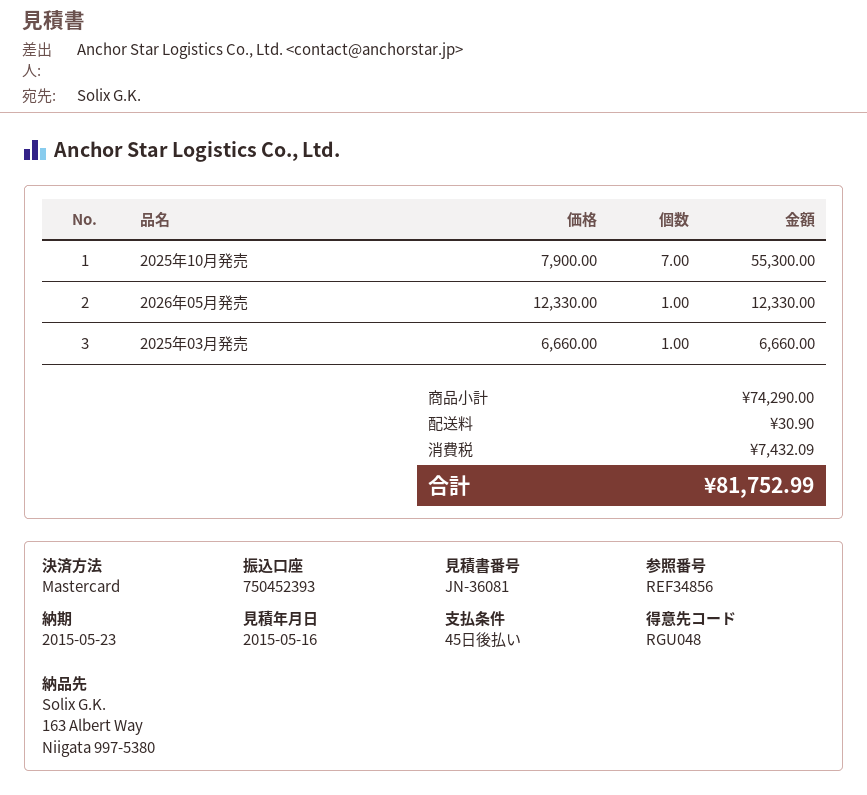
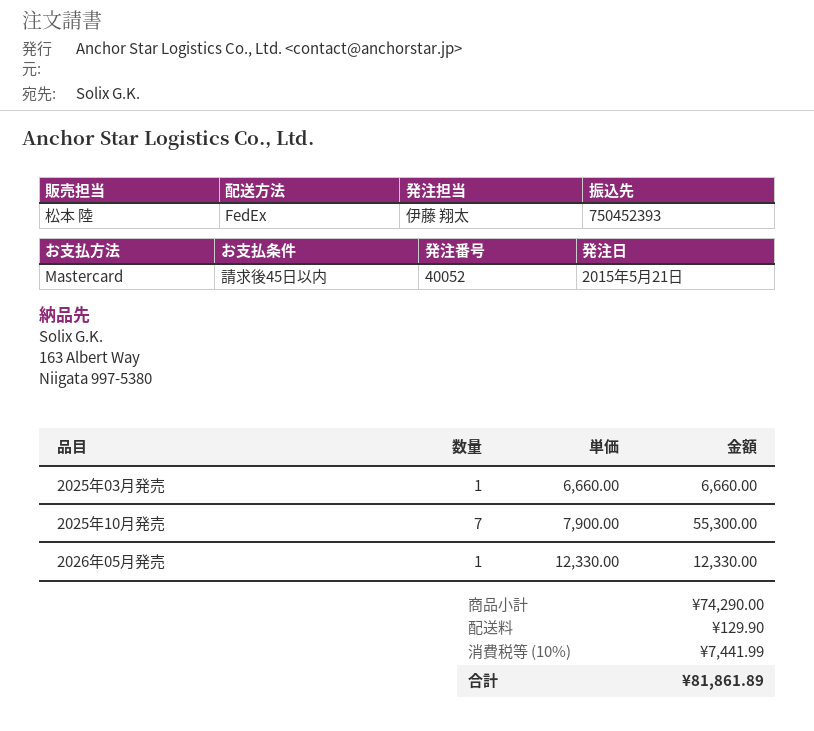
shipping: 30.90 -> 129.90
tax: 7432.09 -> 7441.99
total: 81752.99 -> 81861.89

